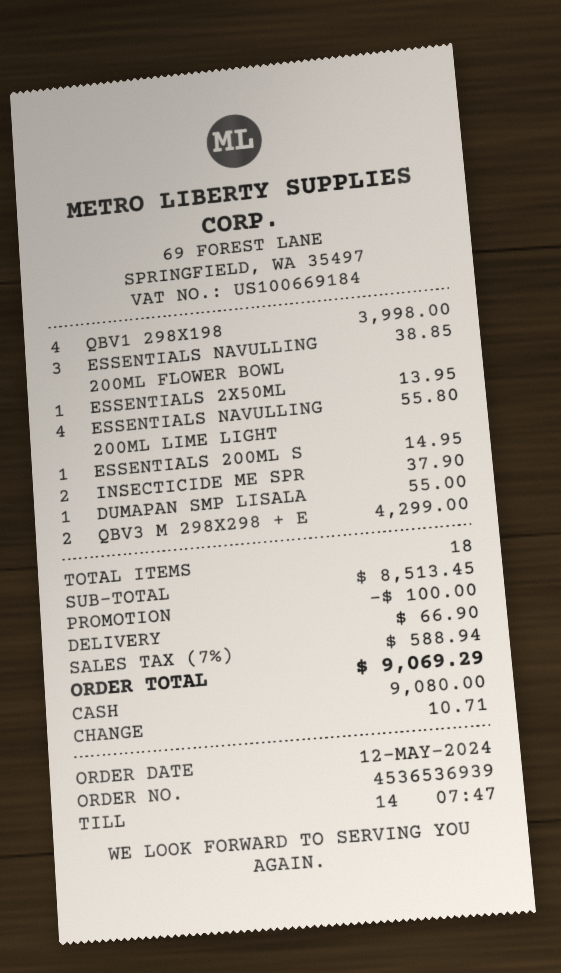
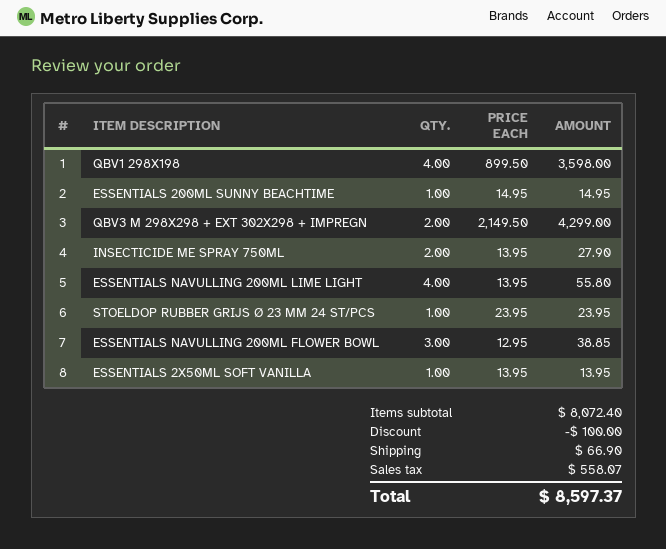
QBV1 298X198: 4 for 3998.00 -> 4 for 3598.00
INSECTICIDE ME SPR: 2 for 37.90 -> 2 for 27.90
DUMAPAN SMP LISALA: 1 for 55.00 -> none
STOELDOP RUBBER GRIJS Ø 23 MM 24 ST/PCS: none -> 1 for 23.95
subtotal: 8513.45 -> 8072.40
tax: 588.94 -> 558.07
total: 9069.29 -> 8597.37

